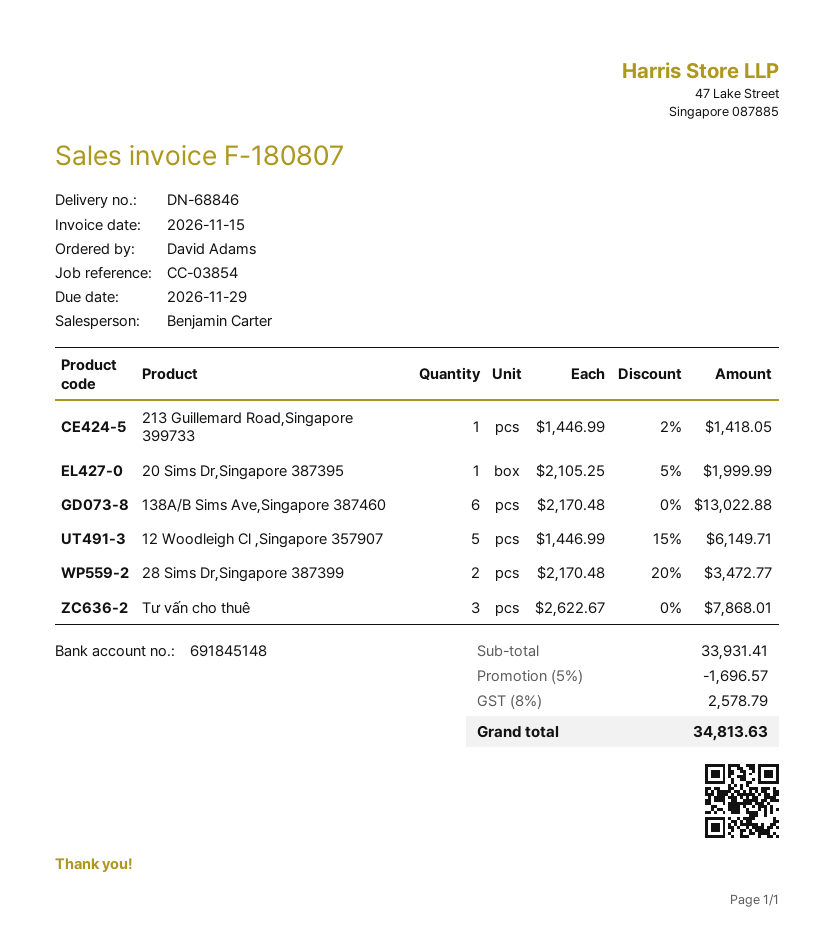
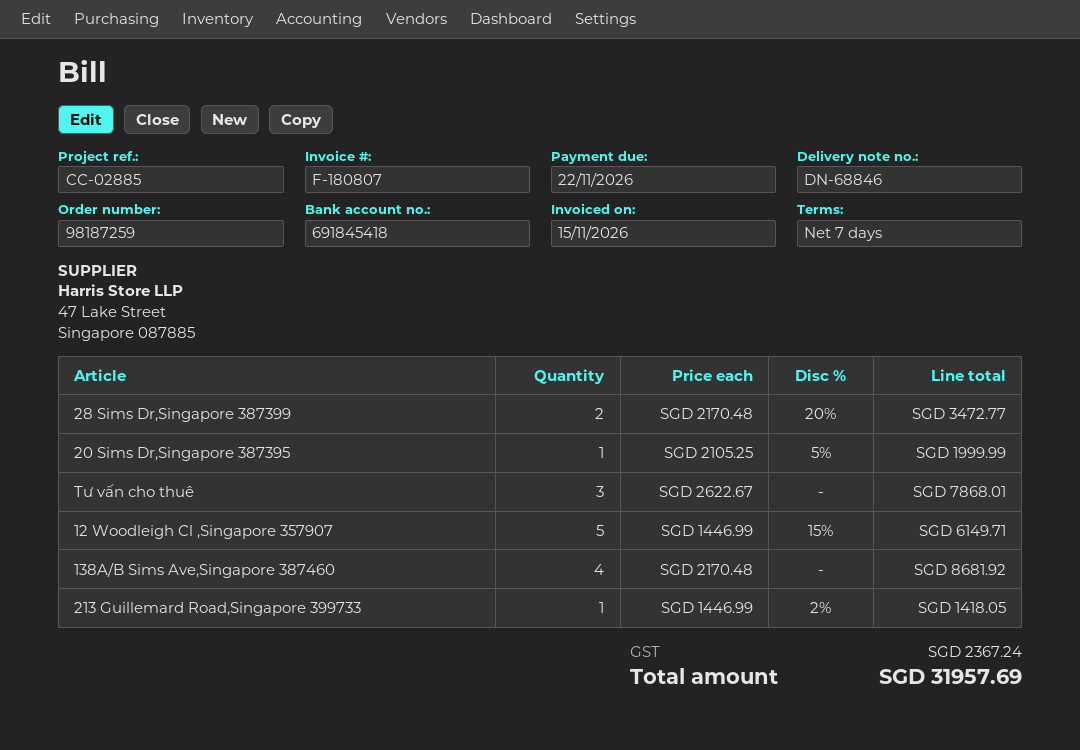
due date: 2026-11-29 -> 2026-11-22
reference: CC-03854 -> CC-02885
bank account: 691845148 -> 691845418
138A/B Sims Ave,Singapore 387460: 6 x 2170.48 = 13022.88 -> 4 x 2170.48 = 8681.92
discount: 5% = 1696.57 -> none
tax: 2578.79 -> 2367.24
total: 34813.63 -> 31957.69

